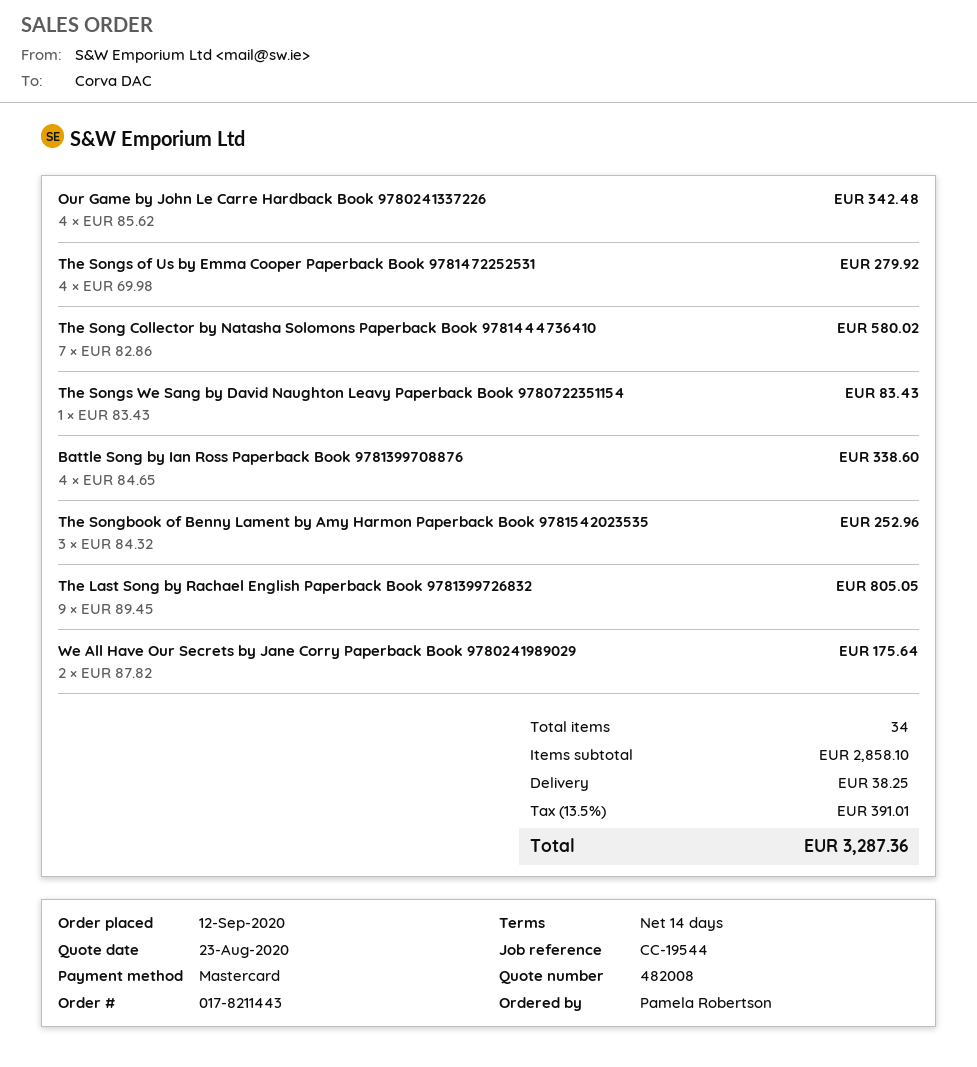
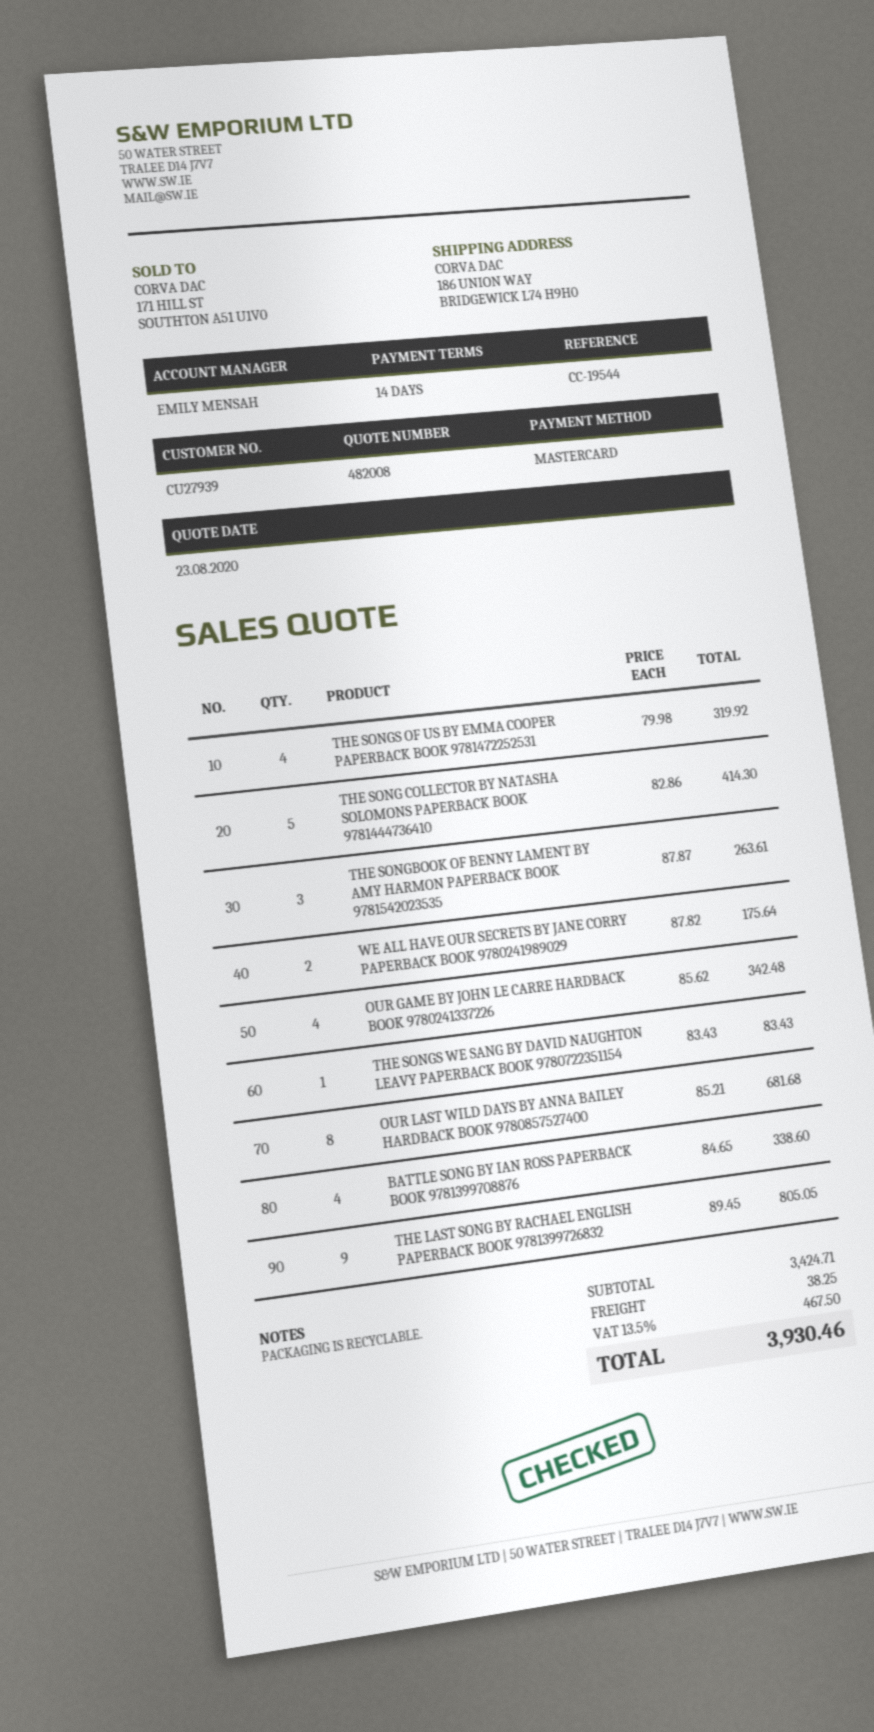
The Songs of Us by Emma Cooper Paperback Book 9781472252531: 4 x 69.98 = 279.92 -> 4 x 79.98 = 319.92
The Song Collector by Natasha Solomons Paperback Book 9781444736410: 7 x 82.86 = 580.02 -> 5 x 82.86 = 414.30
The Songbook of Benny Lament by Amy Harmon Paperback Book 9781542023535: 3 x 84.32 = 252.96 -> 3 x 87.87 = 263.61
OUR LAST WILD DAYS BY ANNA BAILEY HARDBACK BOOK 9780857527400: none -> 8 x 85.21 = 681.68
subtotal: 2858.10 -> 3424.71
tax: 13.5% = 391.01 -> 13.5% = 467.50
total: 3287.36 -> 3930.46

